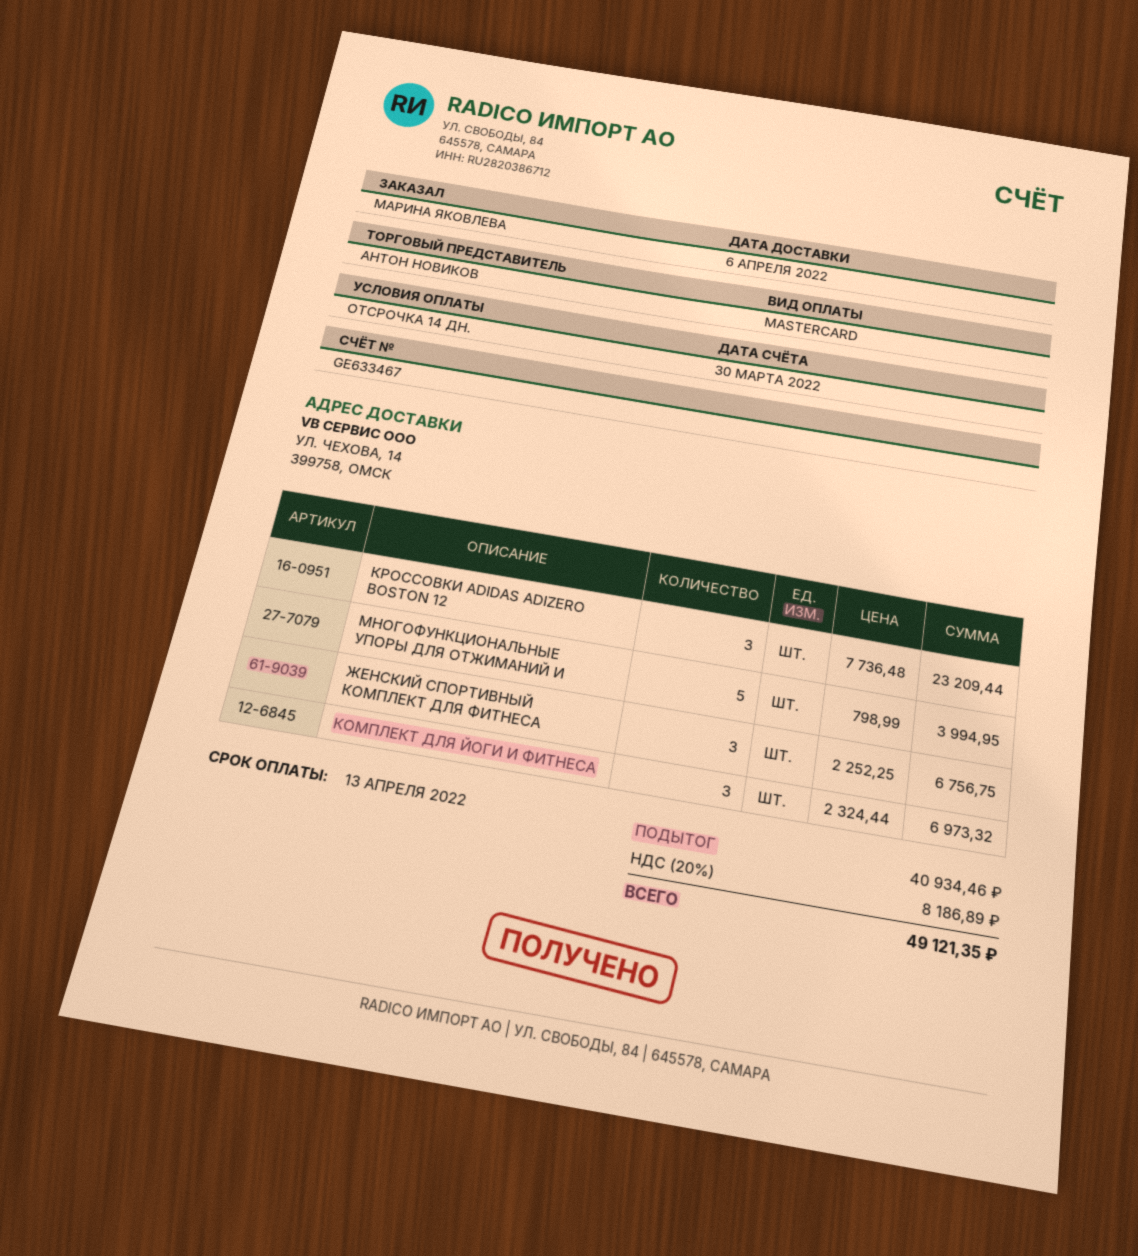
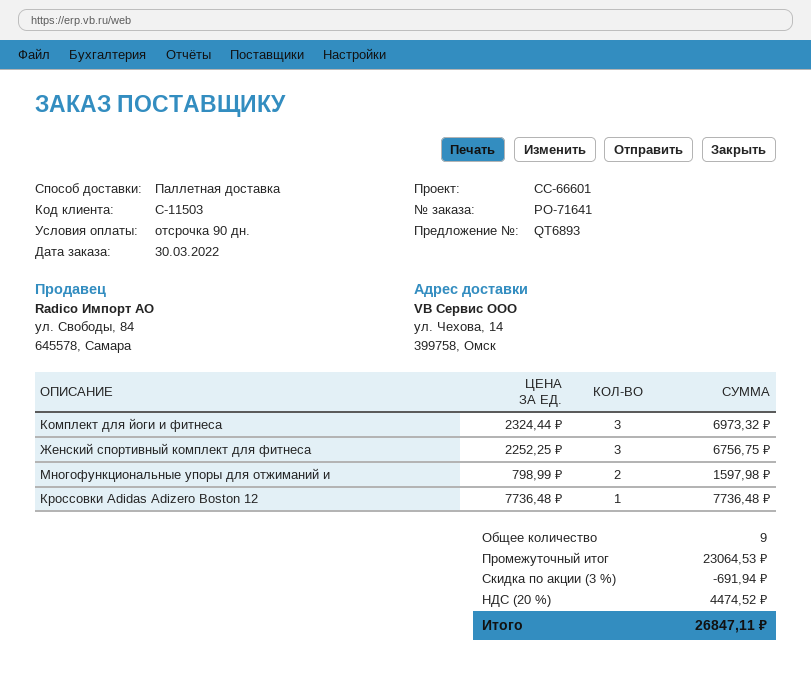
payment terms: 14 days -> 90 days
КРОССОВКИ ADIDAS ADIZERO BOSTON 12: 3 x 7736.48 = 23209.44 -> 1 x 7736.48 = 7736.48
МНОГОФУНКЦИОНАЛЬНЫЕ УПОРЫ ДЛЯ ОТЖИМАНИЙ И: 5 x 798.99 = 3994.95 -> 2 x 798.99 = 1597.98
subtotal: 40934.46 -> 23064.53
discount: none -> 3% = 691.94
tax: 20% = 8186.89 -> 20% = 4474.52
total: 49121.35 -> 26847.11

